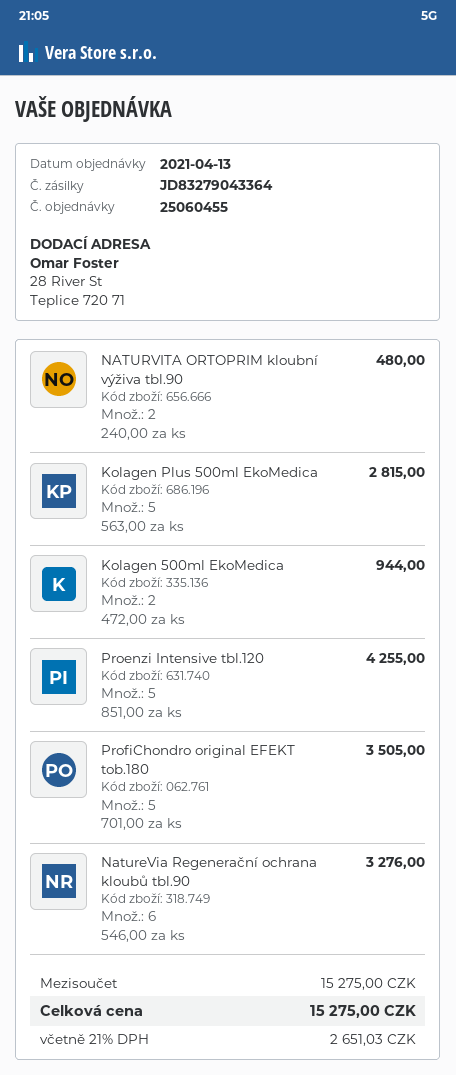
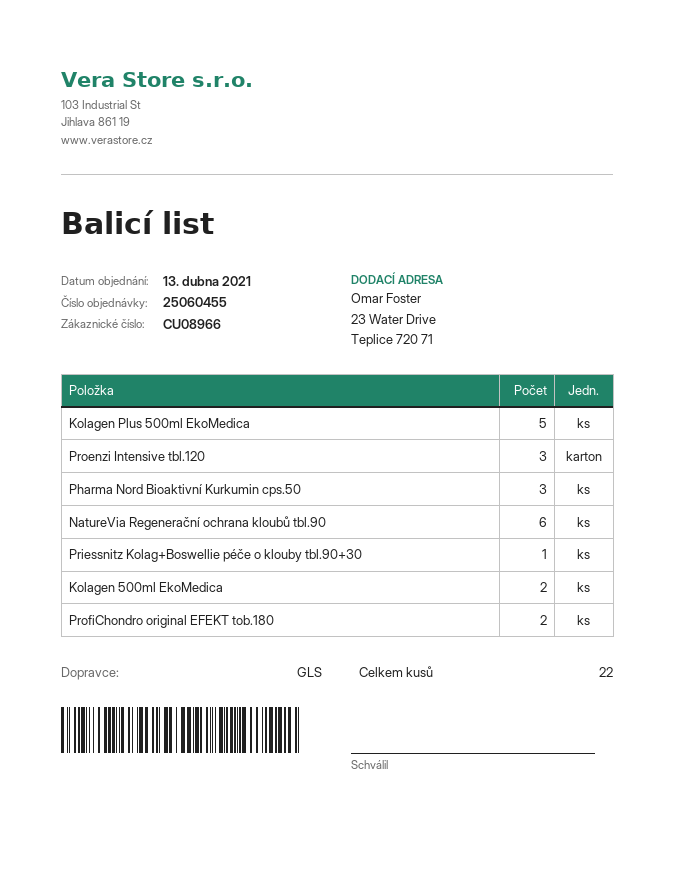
ship to: 28 River St, Teplice 720 71 -> 23 Water Drive, Teplice 720 71
NATURVITA ORTOPRIM kloubní výživa tbl.90: 2 -> none
Proenzi Intensive tbl.120: 5 -> 3
ProfiChondro original EFEKT tob.180: 5 -> 2
Pharma Nord Bioaktivní Kurkumin cps.50: none -> 3
Priessnitz Kolag+Boswellie péče o klouby tbl.90+30: none -> 1

